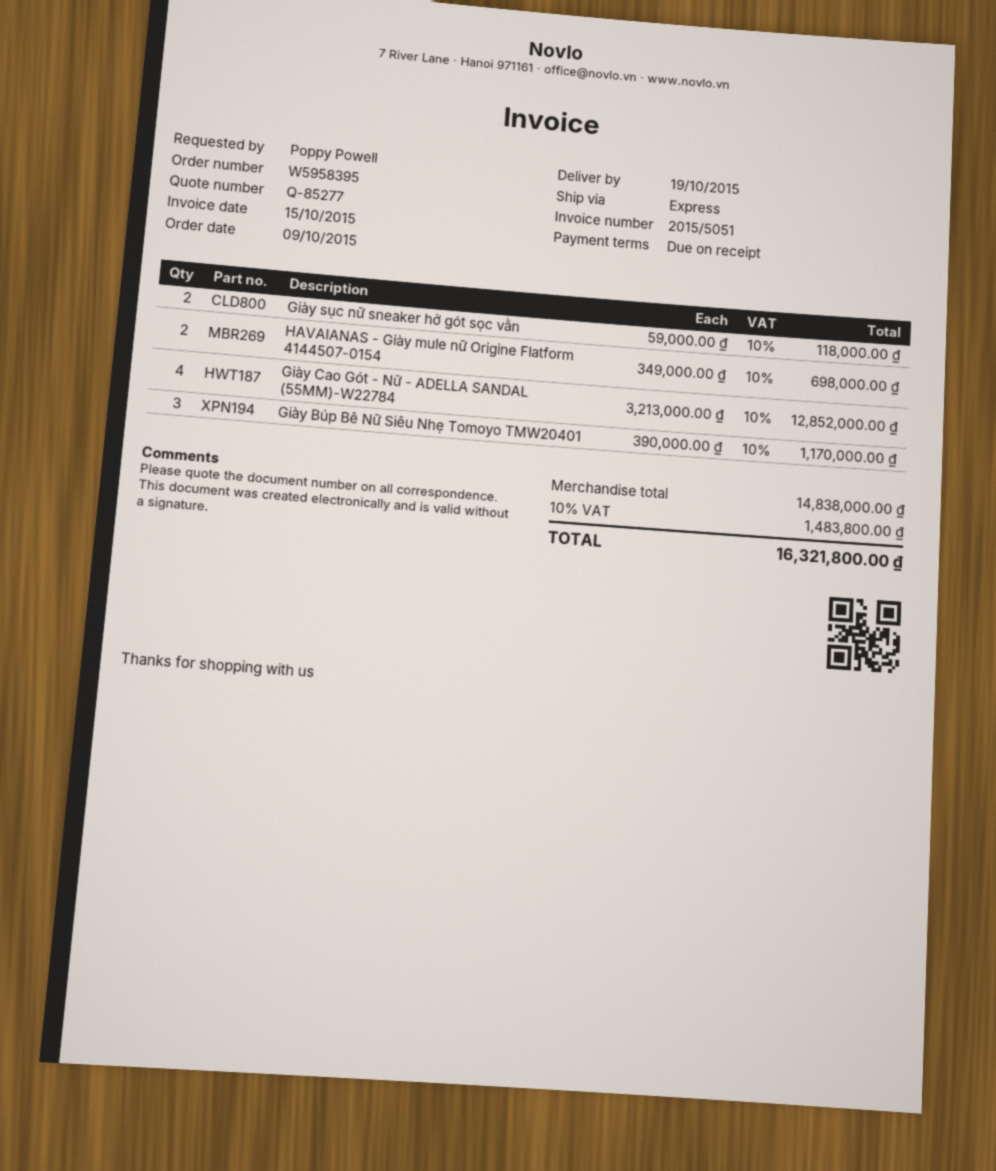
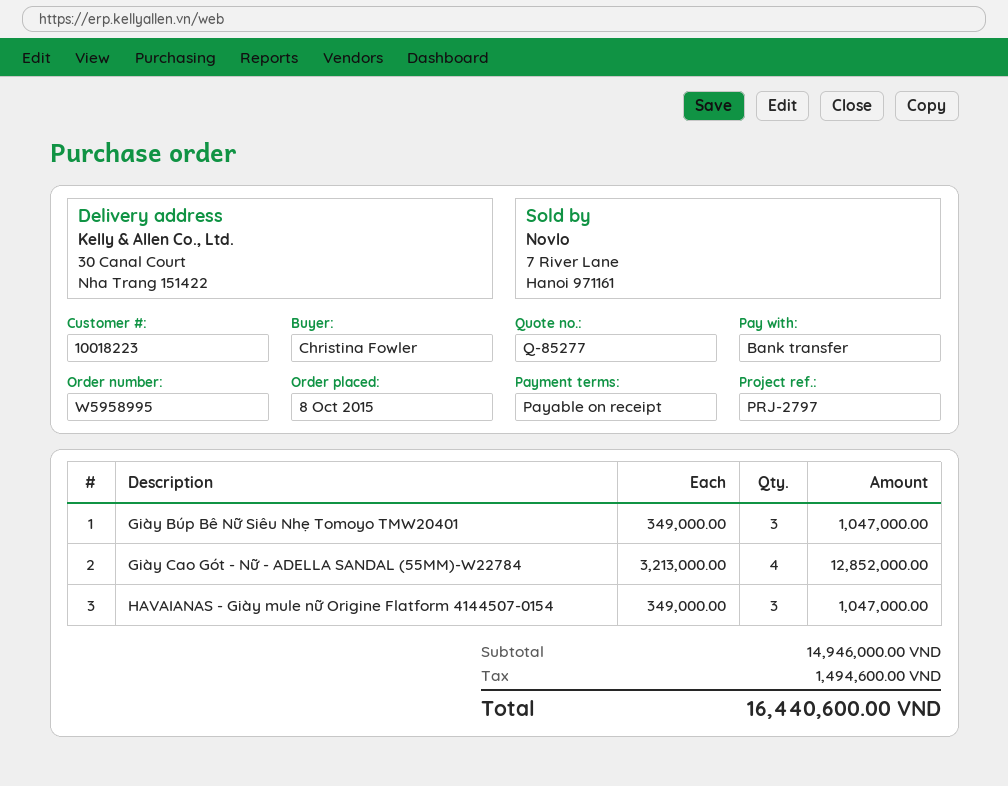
order number: W5958395 -> W5958995
order date: 2015-10-09 -> 2015-10-08
ordered by: Poppy Powell -> Christina Fowler
Giày sục nữ sneaker hở gót sọc vằn: 2 x 59000.00 = 118000.00 -> none
HAVAIANAS - Giày mule nữ Origine Flatform 4144507-0154: 2 x 349000.00 = 698000.00 -> 3 x 349000.00 = 1047000.00
Giày Búp Bê Nữ Siêu Nhẹ Tomoyo TMW20401: 3 x 390000.00 = 1170000.00 -> 3 x 349000.00 = 1047000.00
subtotal: 14838000.00 -> 14946000.00
tax: 1483800.00 -> 1494600.00
total: 16321800.00 -> 16440600.00

